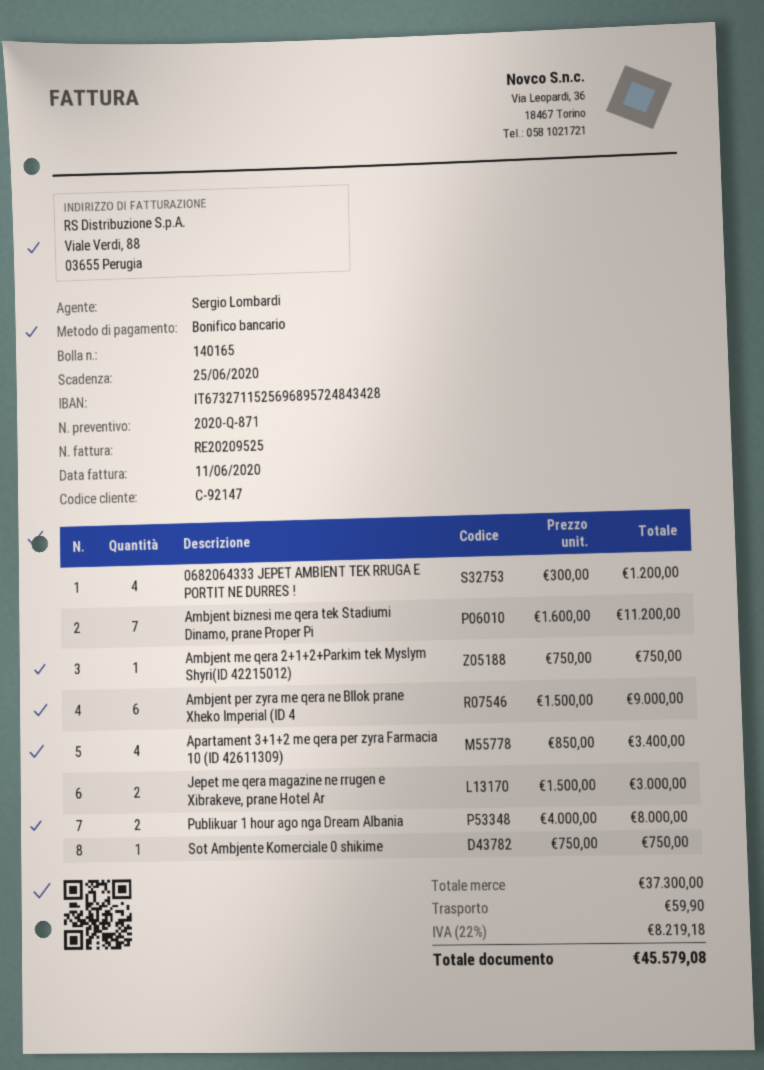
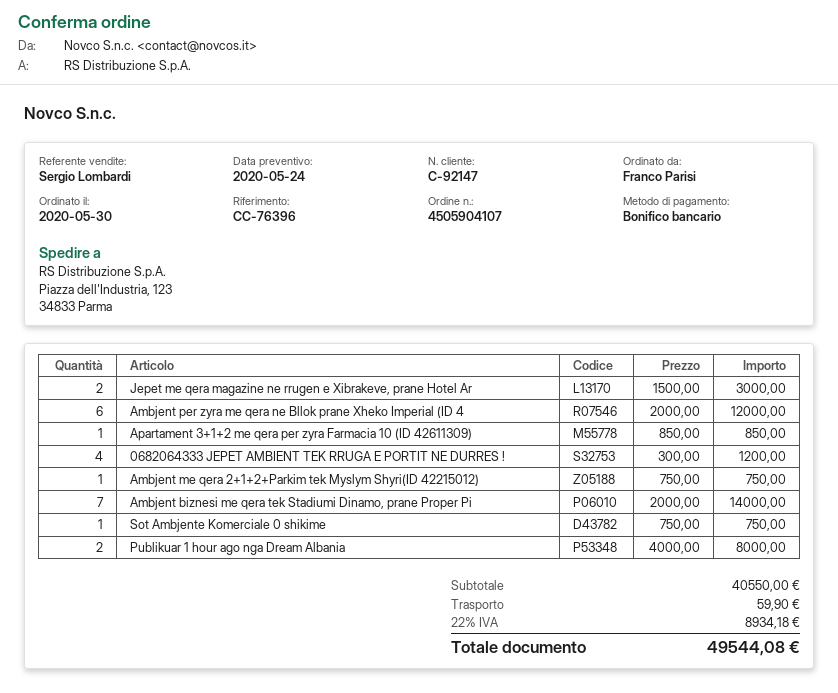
Ambjent biznesi me qera tek Stadiumi Dinamo, prane Proper Pi: 7 x 1600.00 = 11200.00 -> 7 x 2000.00 = 14000.00
Ambjent per zyra me qera ne Bllok prane Xheko Imperial (ID 4: 6 x 1500.00 = 9000.00 -> 6 x 2000.00 = 12000.00
Apartament 3+1+2 me qera per zyra Farmacia 10 (ID 42611309): 4 x 850.00 = 3400.00 -> 1 x 850.00 = 850.00
subtotal: 37300.00 -> 40550.00
tax: 22% = 8219.18 -> 22% = 8934.18
total: 45579.08 -> 49544.08

